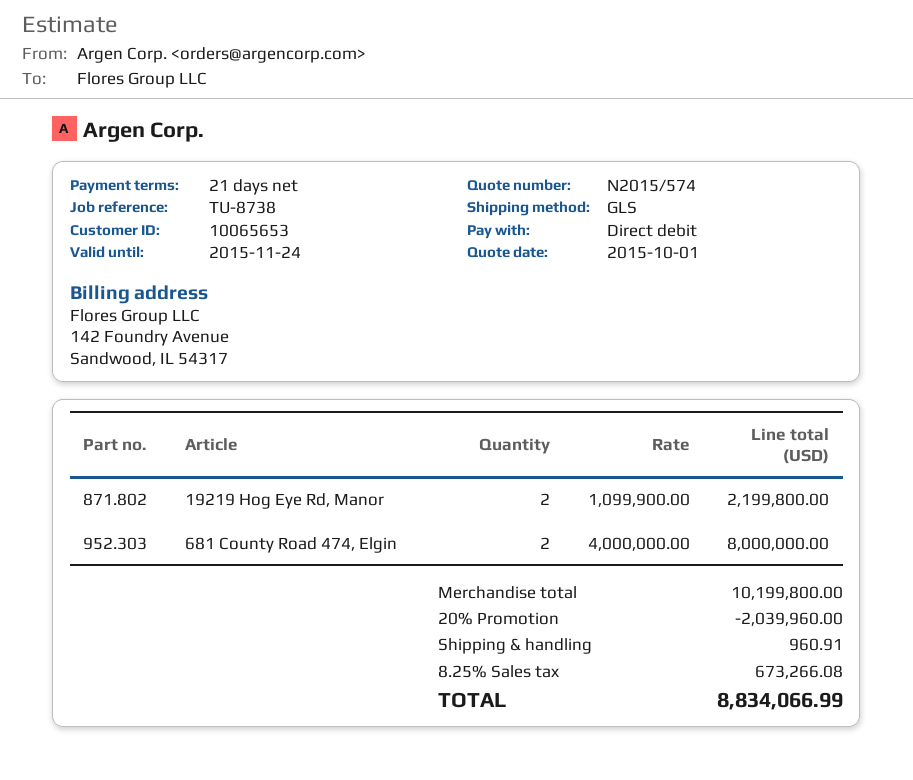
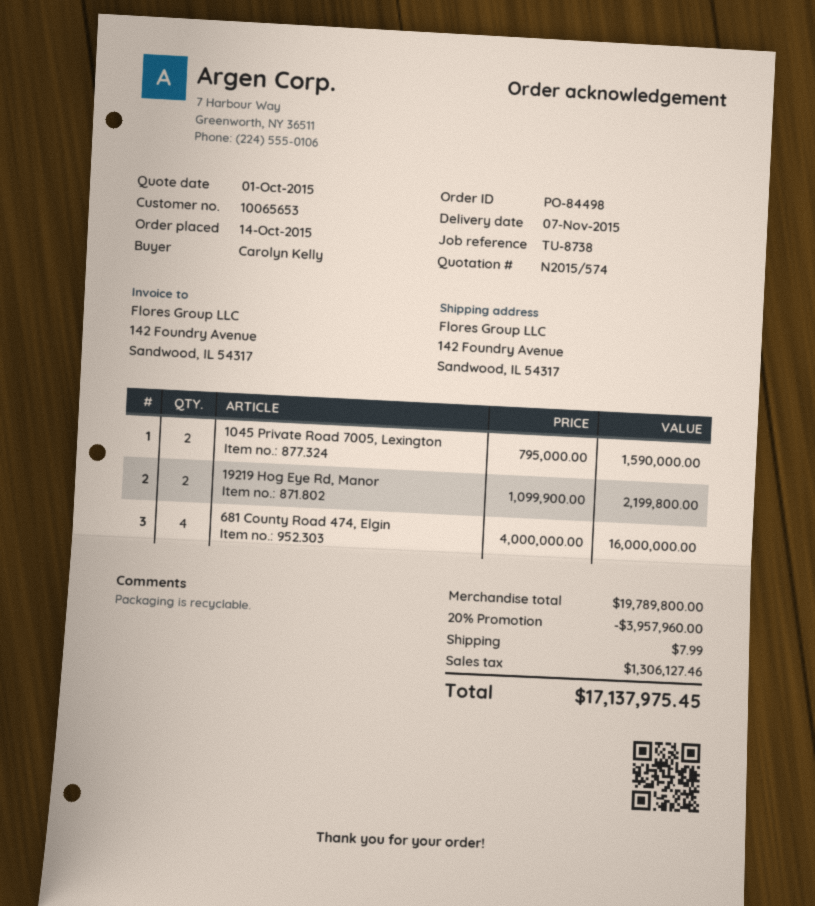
681 County Road 474, Elgin: 2 x 4000000.00 = 8000000.00 -> 4 x 4000000.00 = 16000000.00
1045 Private Road 7005, Lexington: none -> 2 x 795000.00 = 1590000.00
subtotal: 10199800.00 -> 19789800.00
discount: 20% = 2039960.00 -> 20% = 3957960.00
shipping: 960.91 -> 7.99
tax: 673266.08 -> 1306127.46
total: 8834066.99 -> 17137975.45

